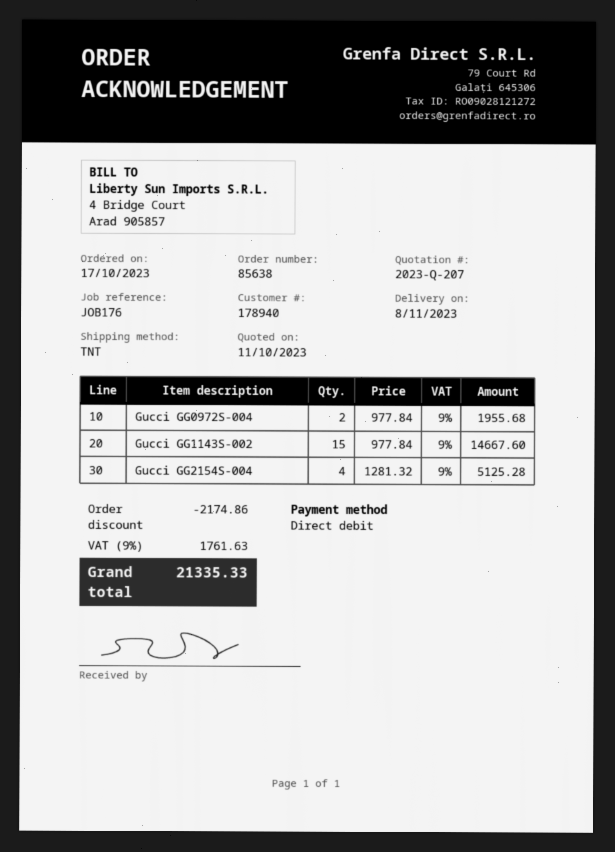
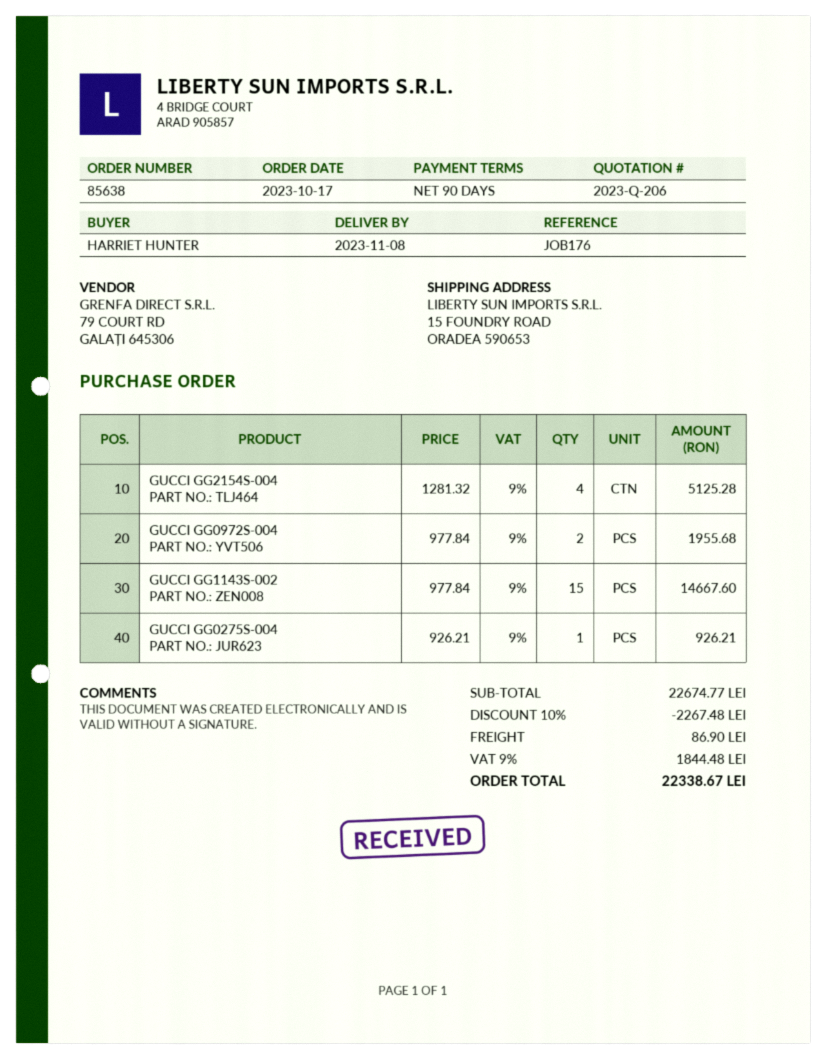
quote number: 2023-Q-207 -> 2023-Q-206
GUCCI GG0275S-004: none -> 1 x 926.21 = 926.21
discount: 2174.86 -> 2267.48
shipping: none -> 86.90
tax: 9% = 1761.63 -> 9% = 1844.48
total: 21335.33 -> 22338.67

